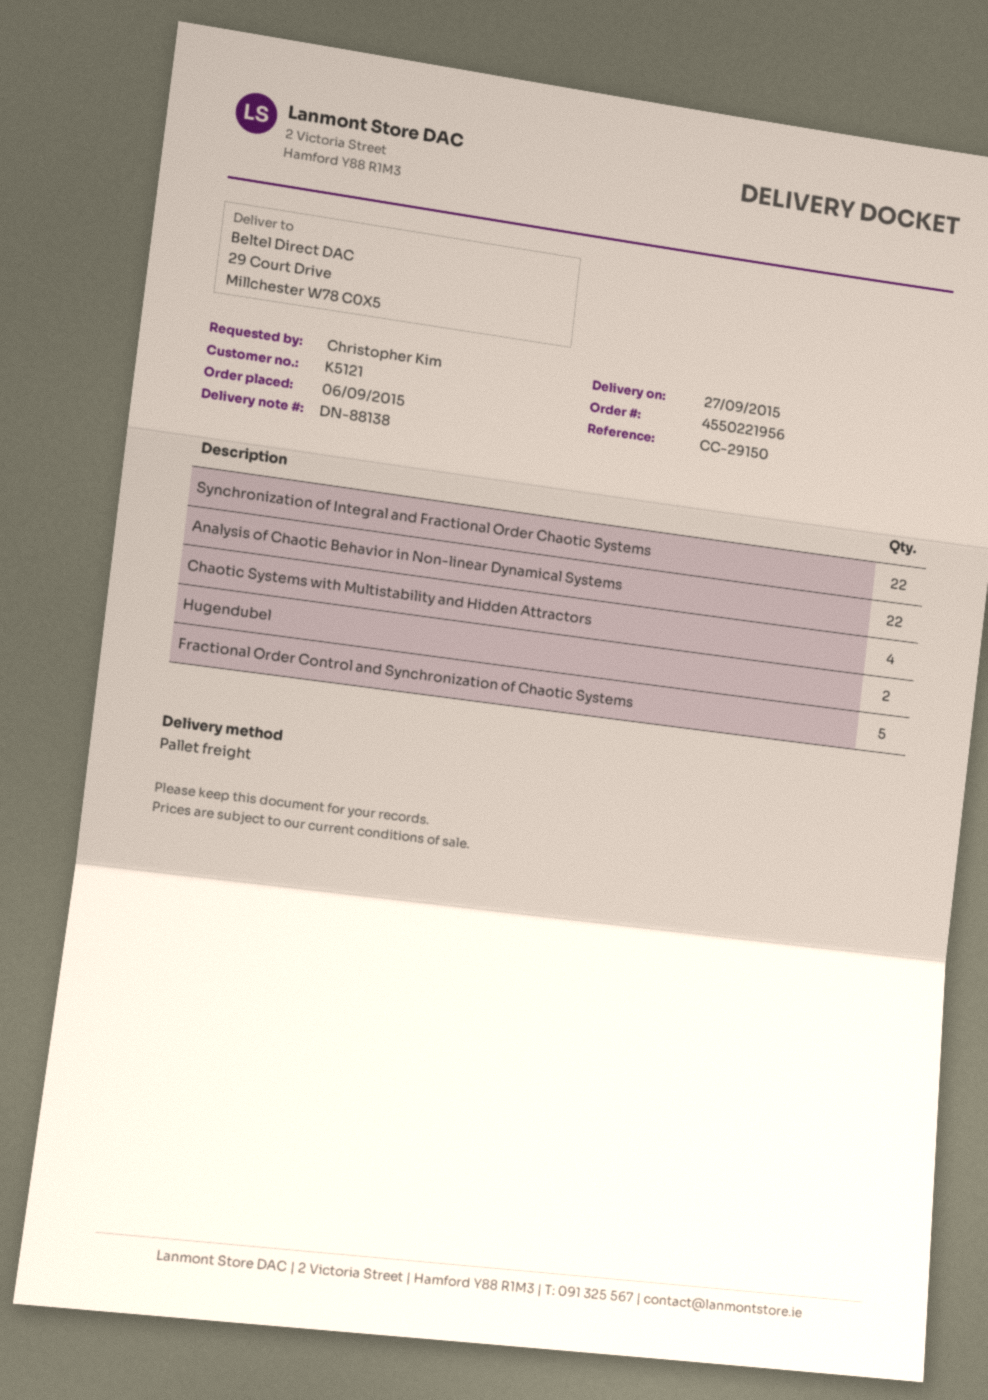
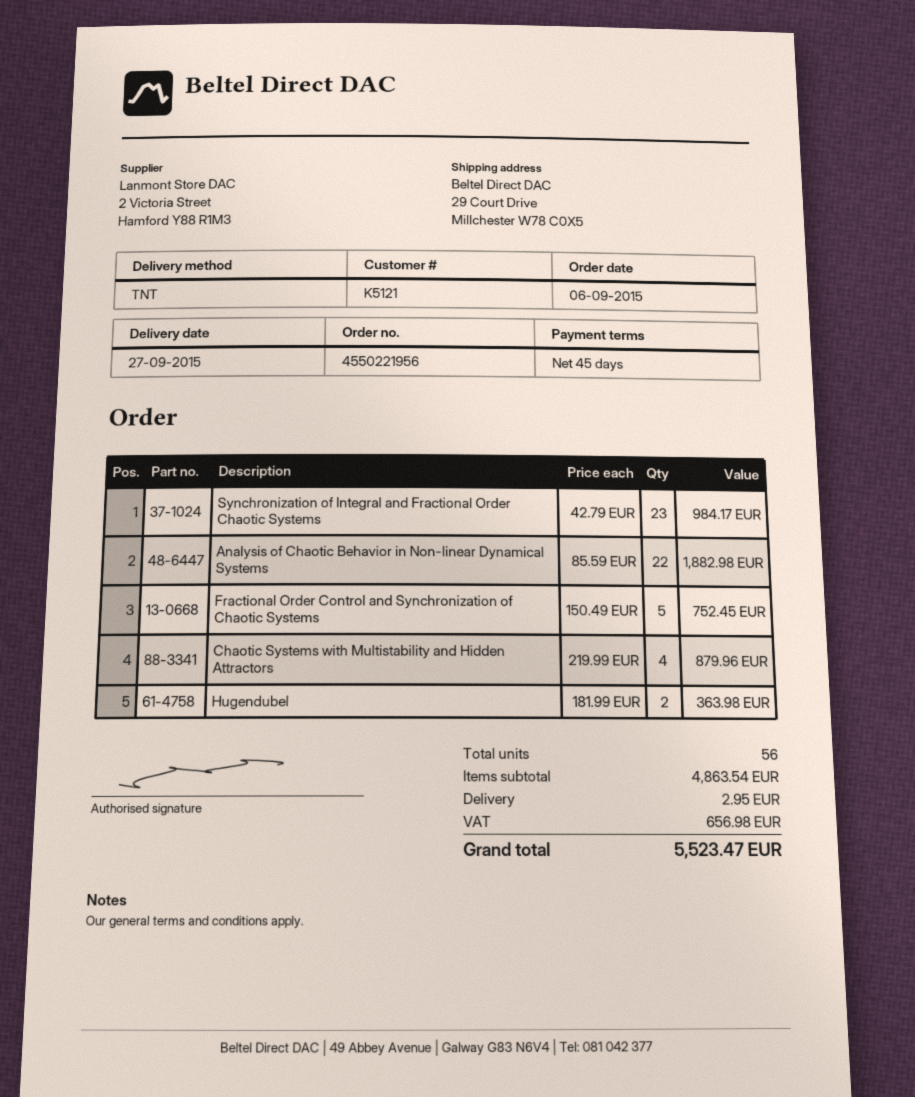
shipping method: pallet freight -> TNT
Synchronization of Integral and Fractional Order Chaotic Systems: 22 -> 23

